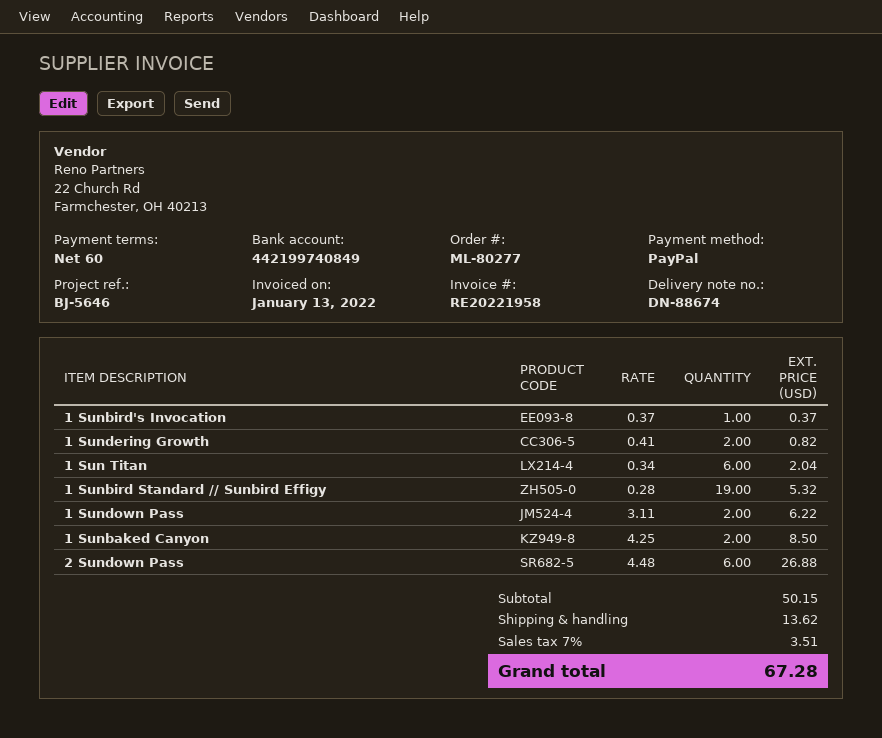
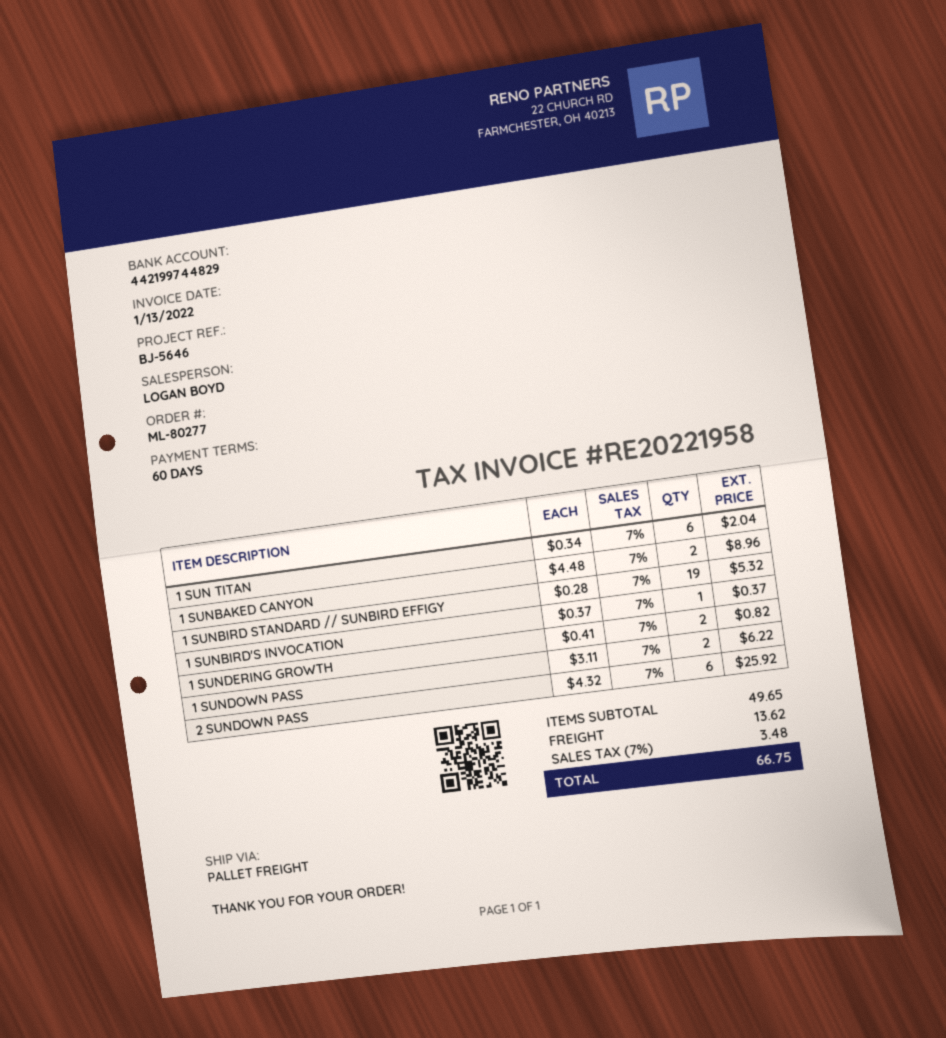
bank account: 442199740849 -> 442199744829
1 Sunbaked Canyon: 2 x 4.25 = 8.50 -> 2 x 4.48 = 8.96
2 Sundown Pass: 6 x 4.48 = 26.88 -> 6 x 4.32 = 25.92
subtotal: 50.15 -> 49.65
tax: 7% = 3.51 -> 7% = 3.48
total: 67.28 -> 66.75

